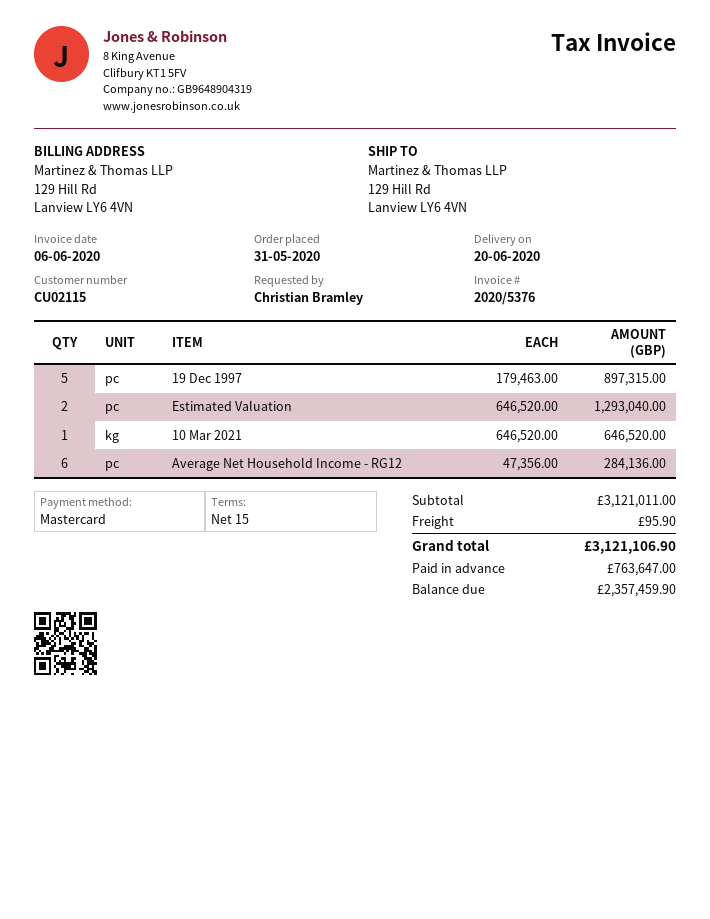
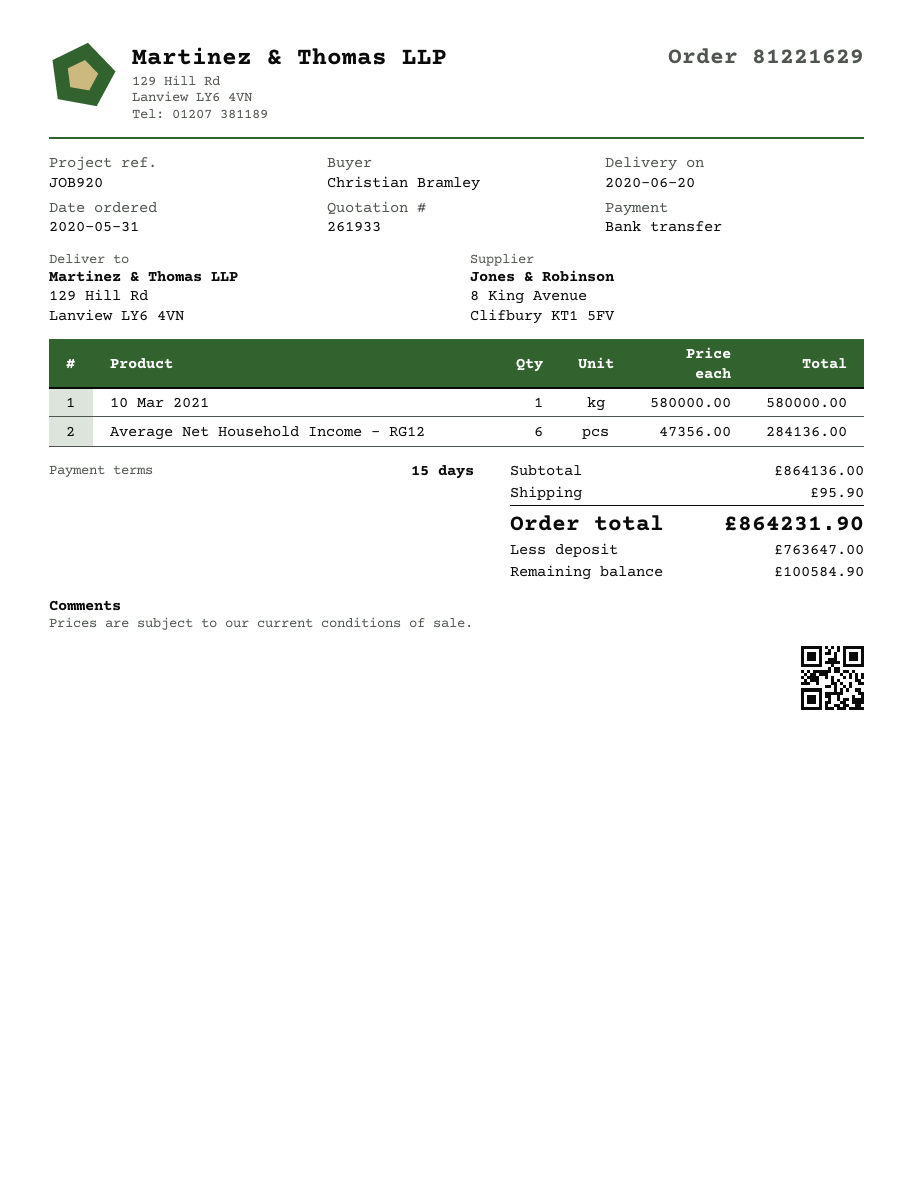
payment method: Mastercard -> bank transfer
19 Dec 1997: 5 x 179463.00 = 897315.00 -> none
Estimated Valuation: 2 x 646520.00 = 1293040.00 -> none
10 Mar 2021: 1 x 646520.00 = 646520.00 -> 1 x 580000.00 = 580000.00
subtotal: 3121011.00 -> 864136.00
total: 3121106.90 -> 864231.90
balance: 2357459.90 -> 100584.90

